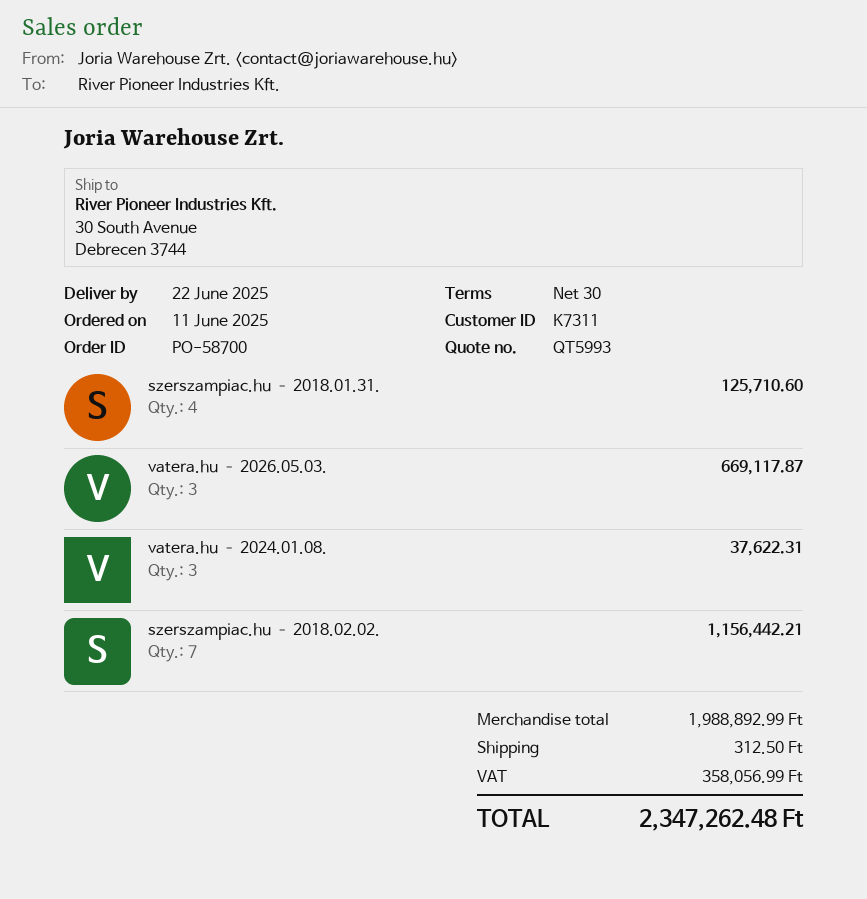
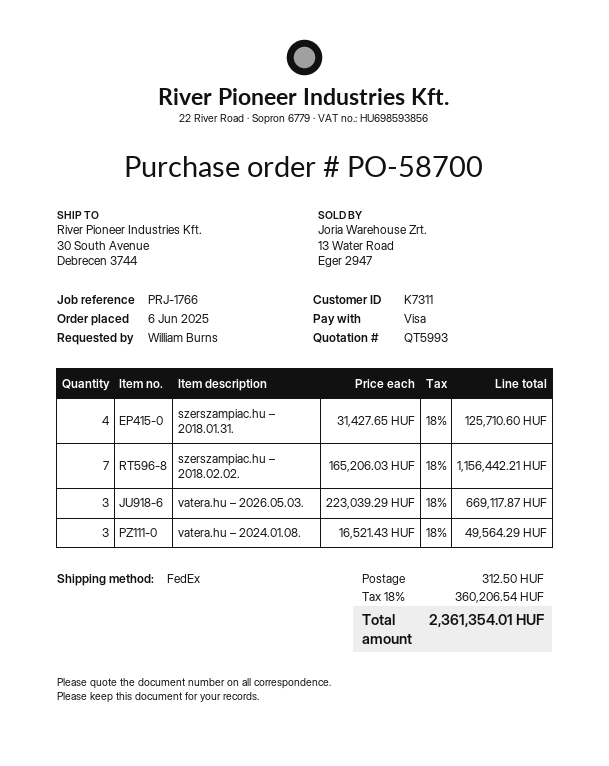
order date: 2025-06-11 -> 2025-06-06
vatera.hu – 2024.01.08.: 3 for 37622.31 -> 3 for 49564.29
tax: 358056.99 -> 360206.54
total: 2347262.48 -> 2361354.01

